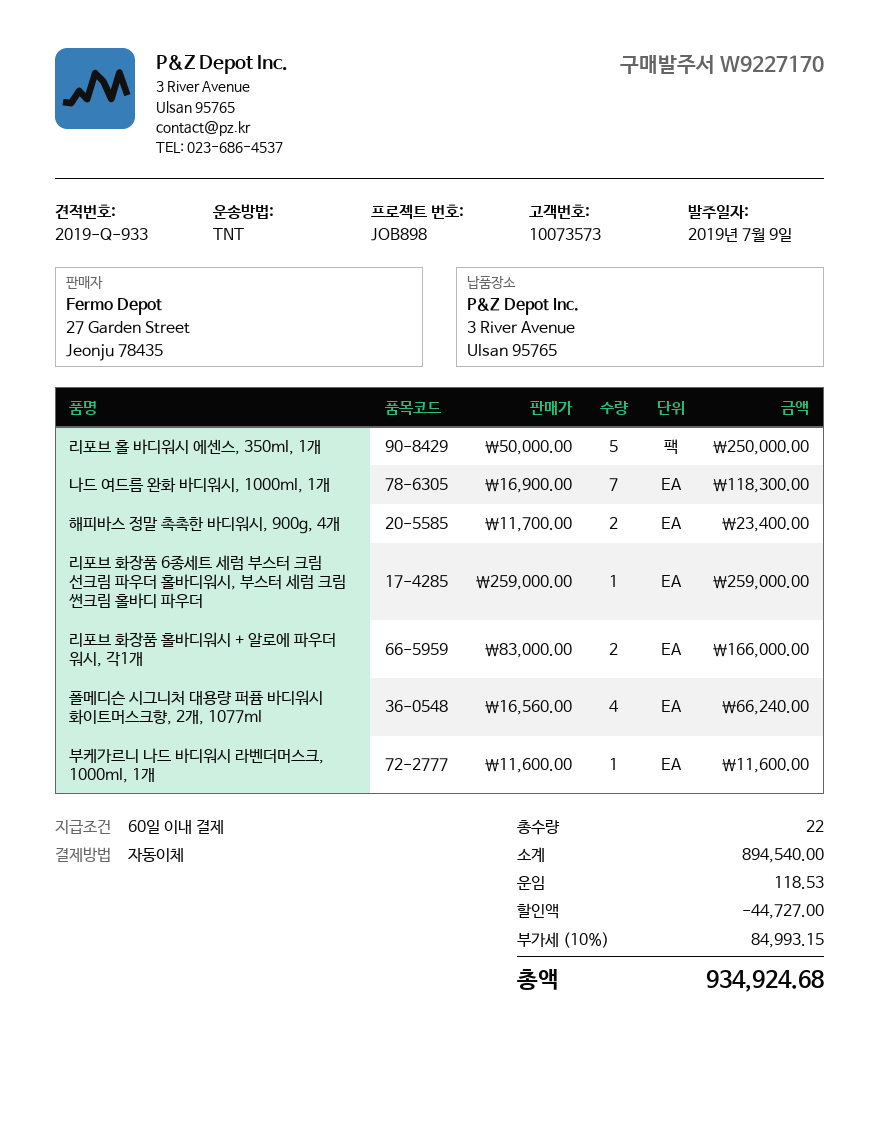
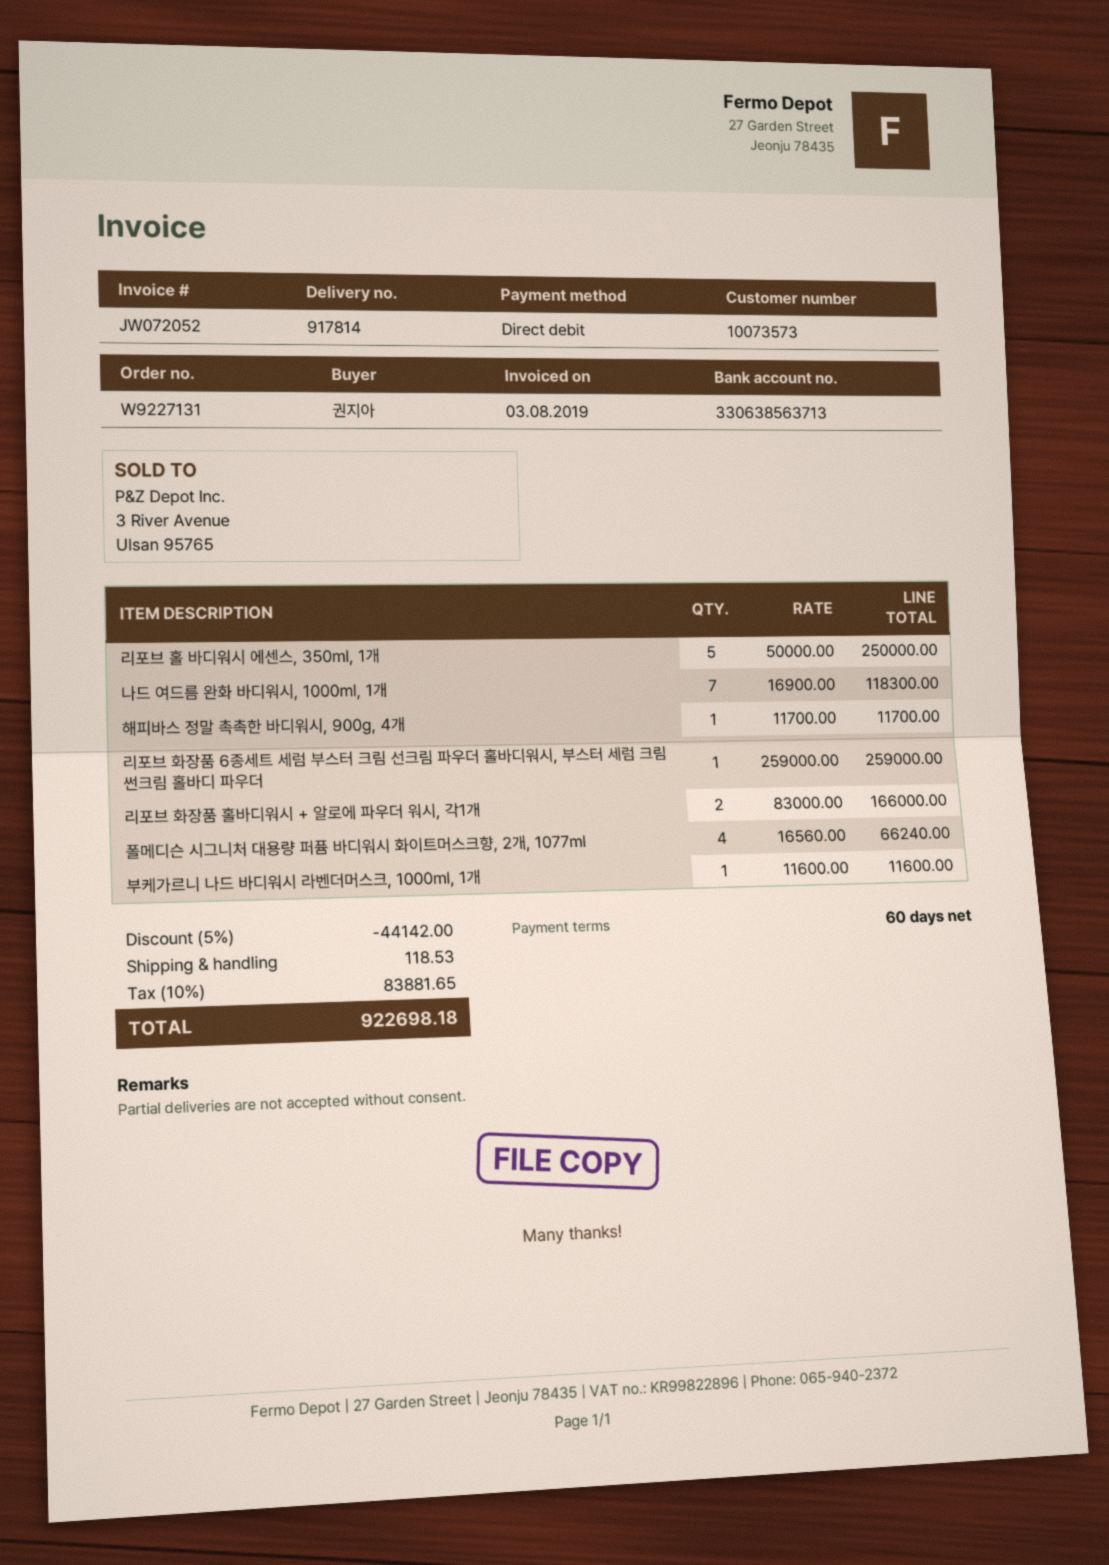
order number: W9227170 -> W9227131
해피바스 정말 촉촉한 바디워시, 900g, 4개: 2 x 11700.00 = 23400.00 -> 1 x 11700.00 = 11700.00
discount: 44727.00 -> 44142.00
tax: 10% = 84993.15 -> 10% = 83881.65
total: 934924.68 -> 922698.18

